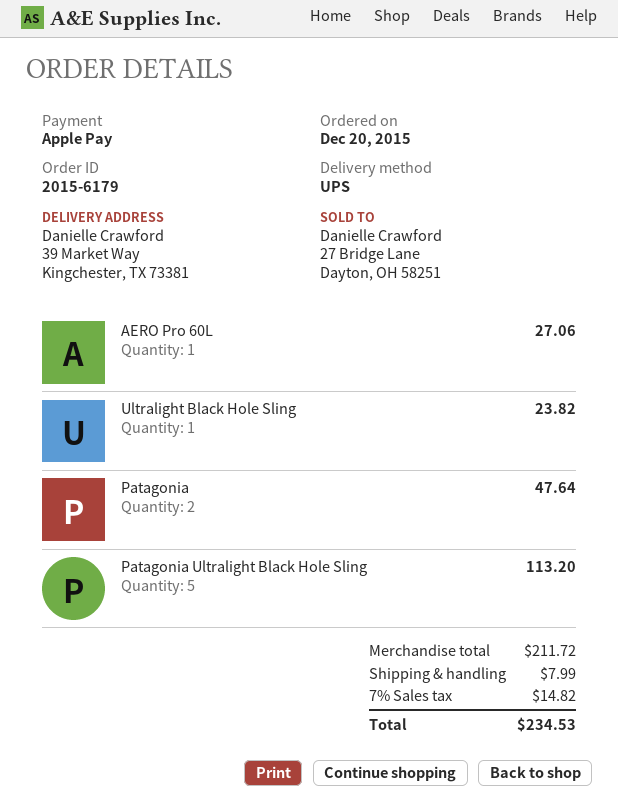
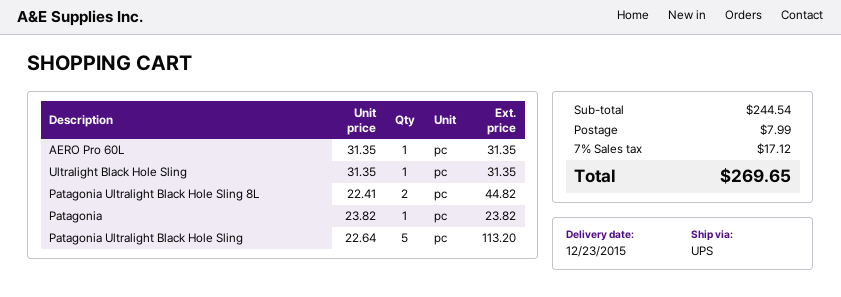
AERO Pro 60L: 1 for 27.06 -> 1 for 31.35
Ultralight Black Hole Sling: 1 for 23.82 -> 1 for 31.35
Patagonia: 2 for 47.64 -> 1 for 23.82
Patagonia Ultralight Black Hole Sling 8L: none -> 2 for 44.82
subtotal: 211.72 -> 244.54
tax: 7% = 14.82 -> 7% = 17.12
total: 234.53 -> 269.65

